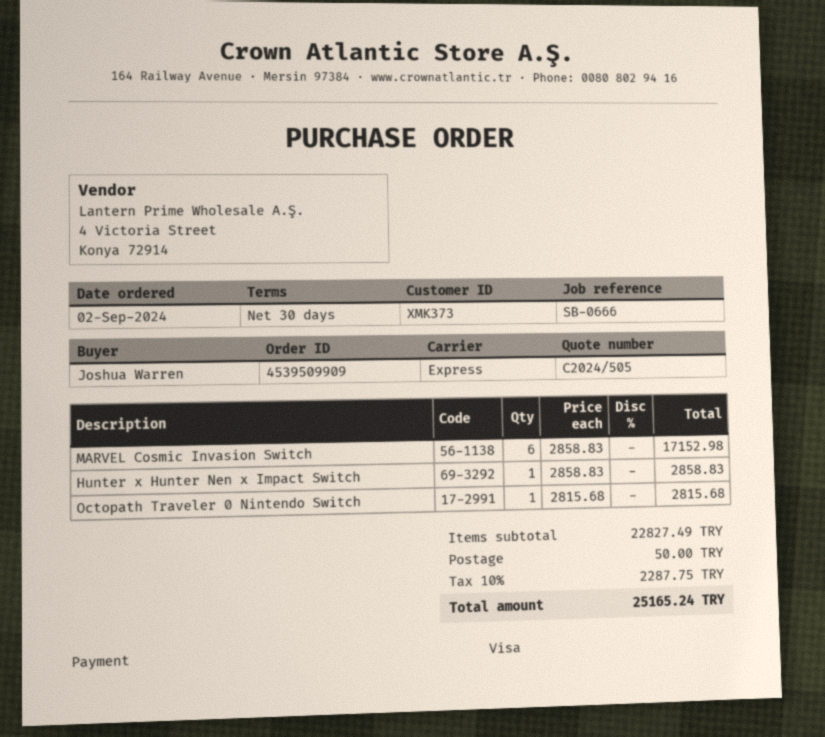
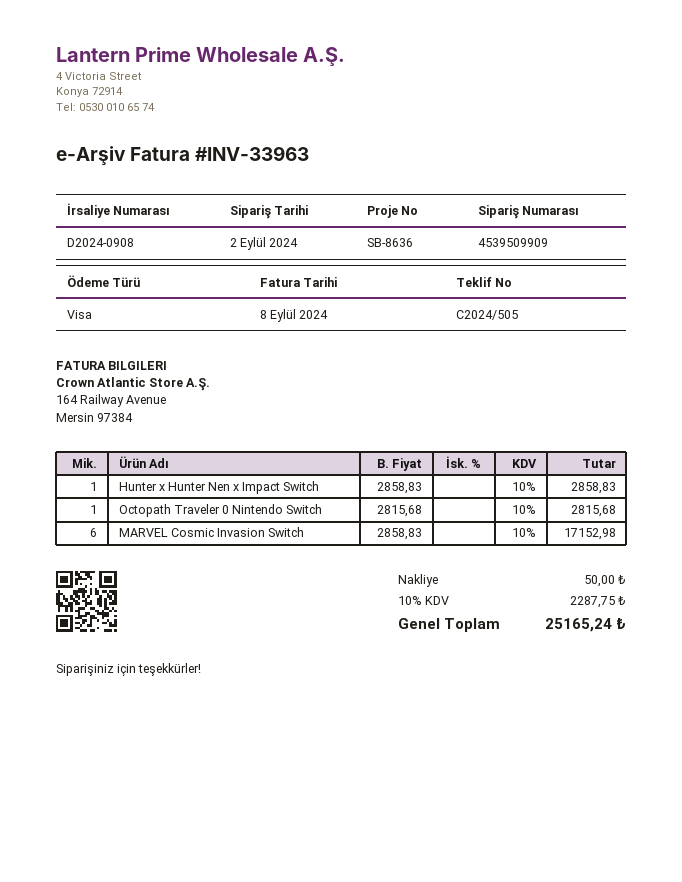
reference: SB-0666 -> SB-8636

